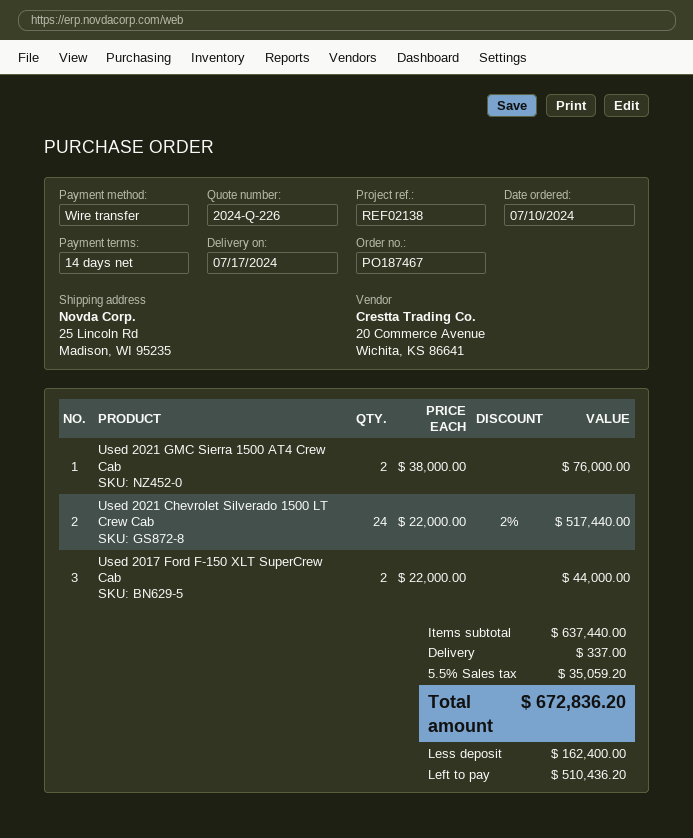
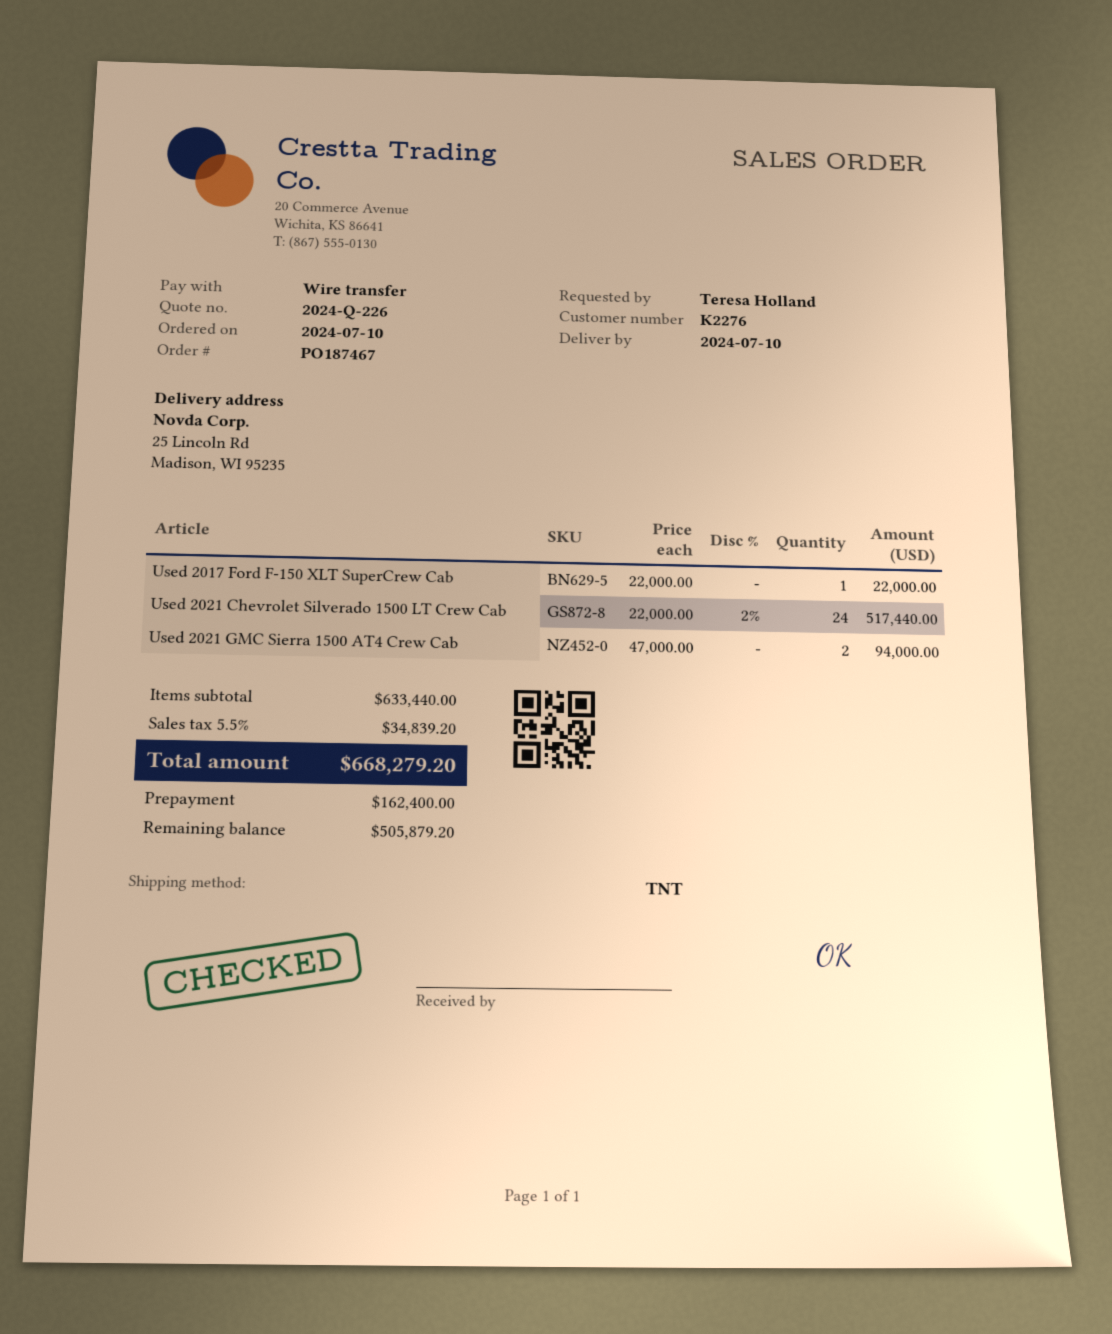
delivery date: 2024-07-17 -> 2024-07-10
Used 2021 GMC Sierra 1500 AT4 Crew Cab: 2 x 38000.00 = 76000.00 -> 2 x 47000.00 = 94000.00
Used 2017 Ford F-150 XLT SuperCrew Cab: 2 x 22000.00 = 44000.00 -> 1 x 22000.00 = 22000.00
subtotal: 637440.00 -> 633440.00
shipping: 337.00 -> none
tax: 5.5% = 35059.20 -> 5.5% = 34839.20
total: 672836.20 -> 668279.20
balance: 510436.20 -> 505879.20

